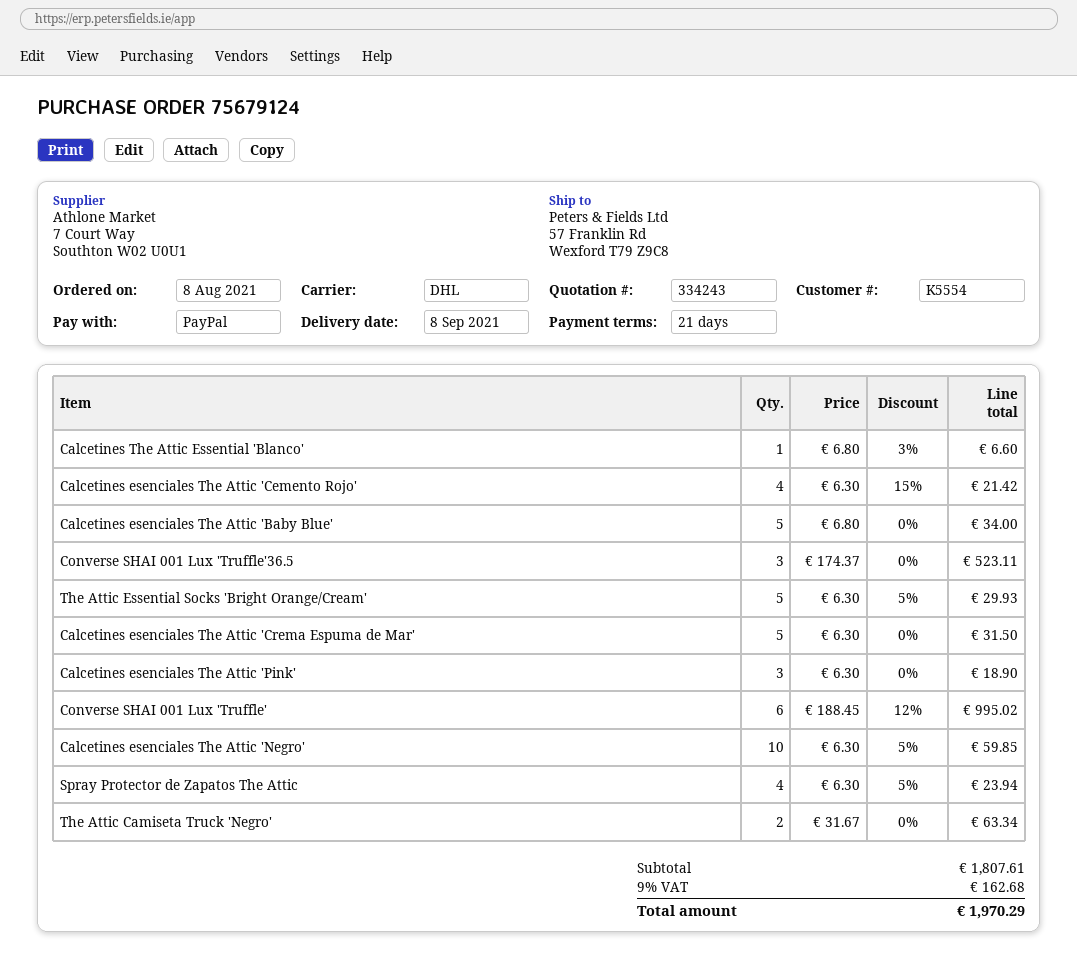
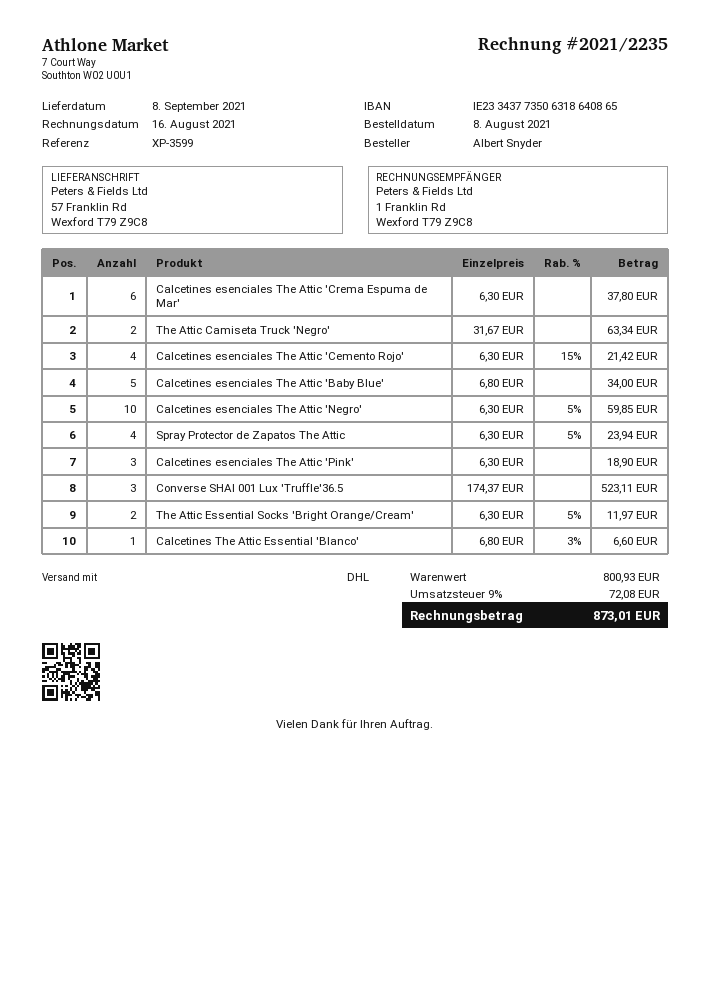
The Attic Essential Socks 'Bright Orange/Cream': 5 x 6.30 - 5% = 29.93 -> 2 x 6.30 - 5% = 11.97
Calcetines esenciales The Attic 'Crema Espuma de Mar': 5 x 6.30 = 31.50 -> 6 x 6.30 = 37.80
Converse SHAI 001 Lux 'Truffle': 6 x 188.45 - 12% = 995.02 -> none
subtotal: 1807.61 -> 800.93
tax: 9% = 162.68 -> 9% = 72.08
total: 1970.29 -> 873.01

